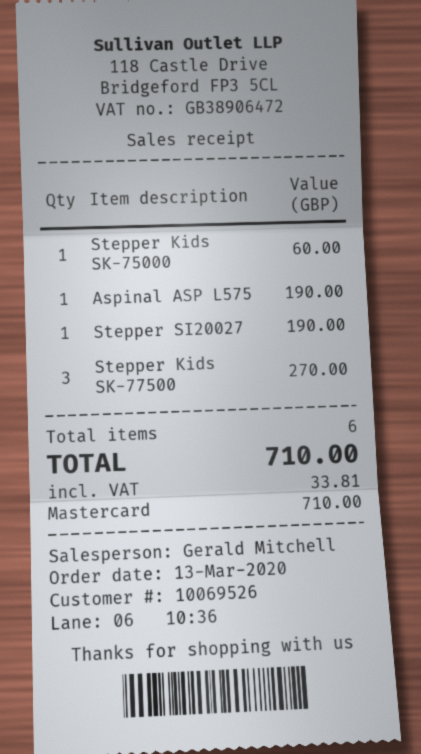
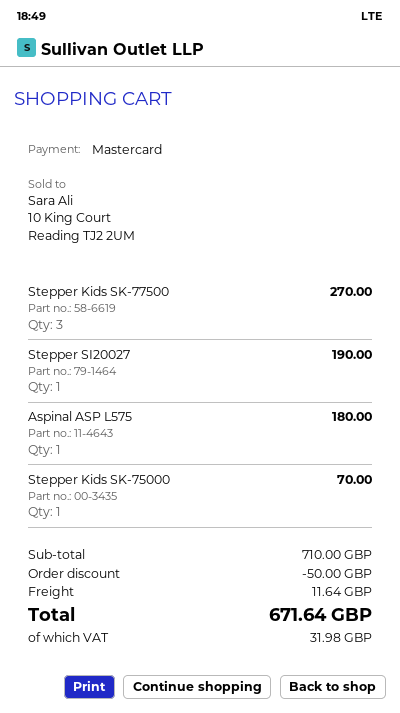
Stepper Kids SK-75000: 1 for 60.00 -> 1 for 70.00
Aspinal ASP L575: 1 for 190.00 -> 1 for 180.00
discount: none -> 50.00
shipping: none -> 11.64
tax: 33.81 -> 31.98
total: 710.00 -> 671.64

